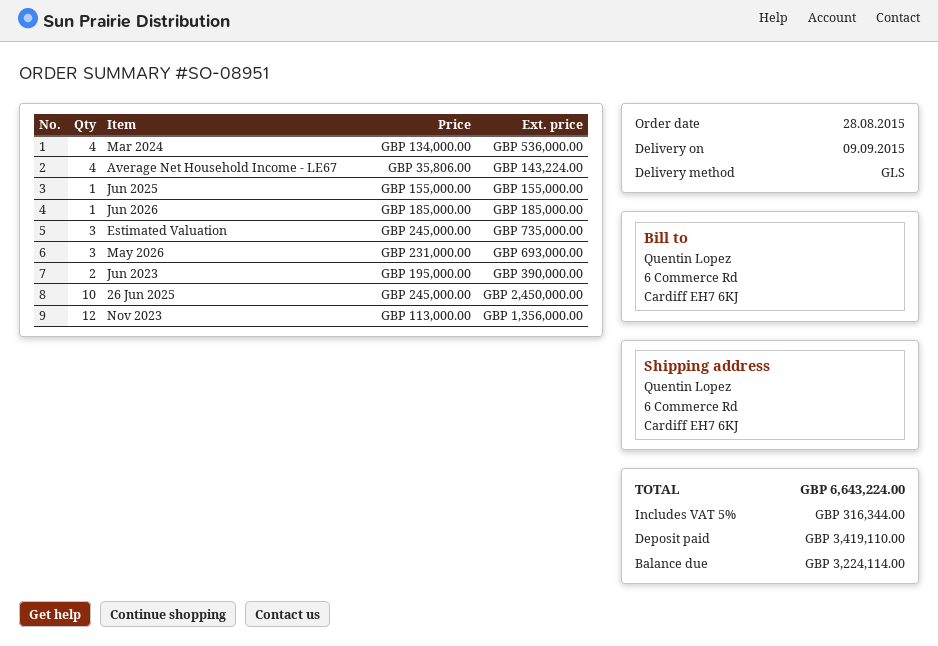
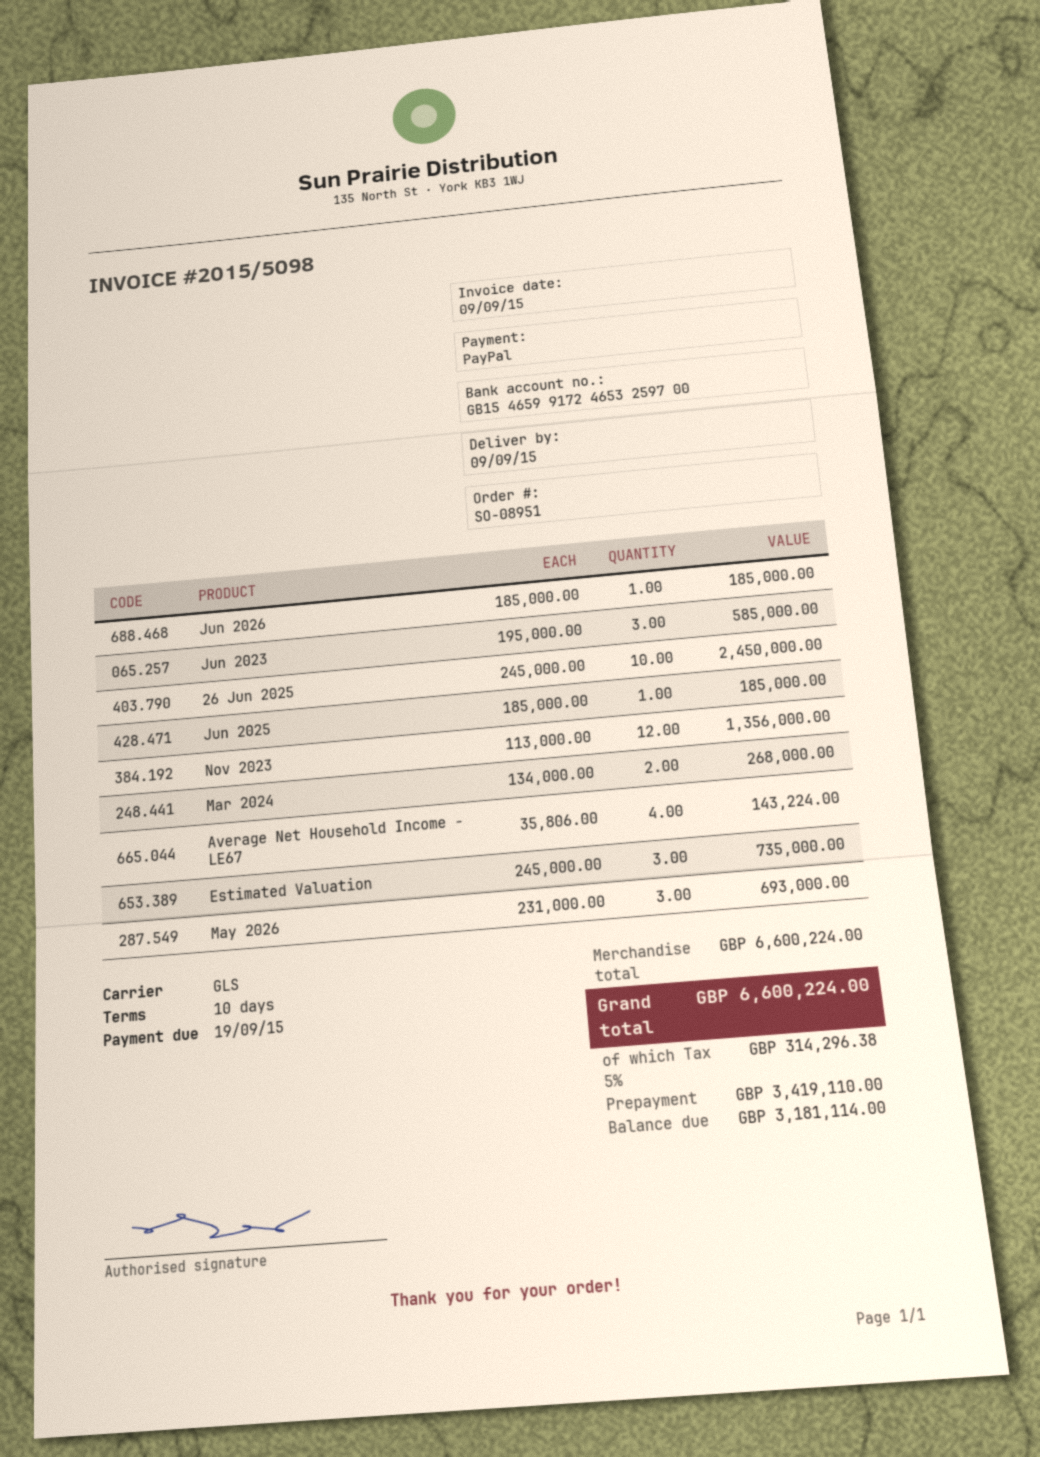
Mar 2024: 4 x 134000.00 = 536000.00 -> 2 x 134000.00 = 268000.00
Jun 2025: 1 x 155000.00 = 155000.00 -> 1 x 185000.00 = 185000.00
Jun 2023: 2 x 195000.00 = 390000.00 -> 3 x 195000.00 = 585000.00
tax: 5% = 316344.00 -> 5% = 314296.38
total: 6643224.00 -> 6600224.00
balance: 3224114.00 -> 3181114.00

